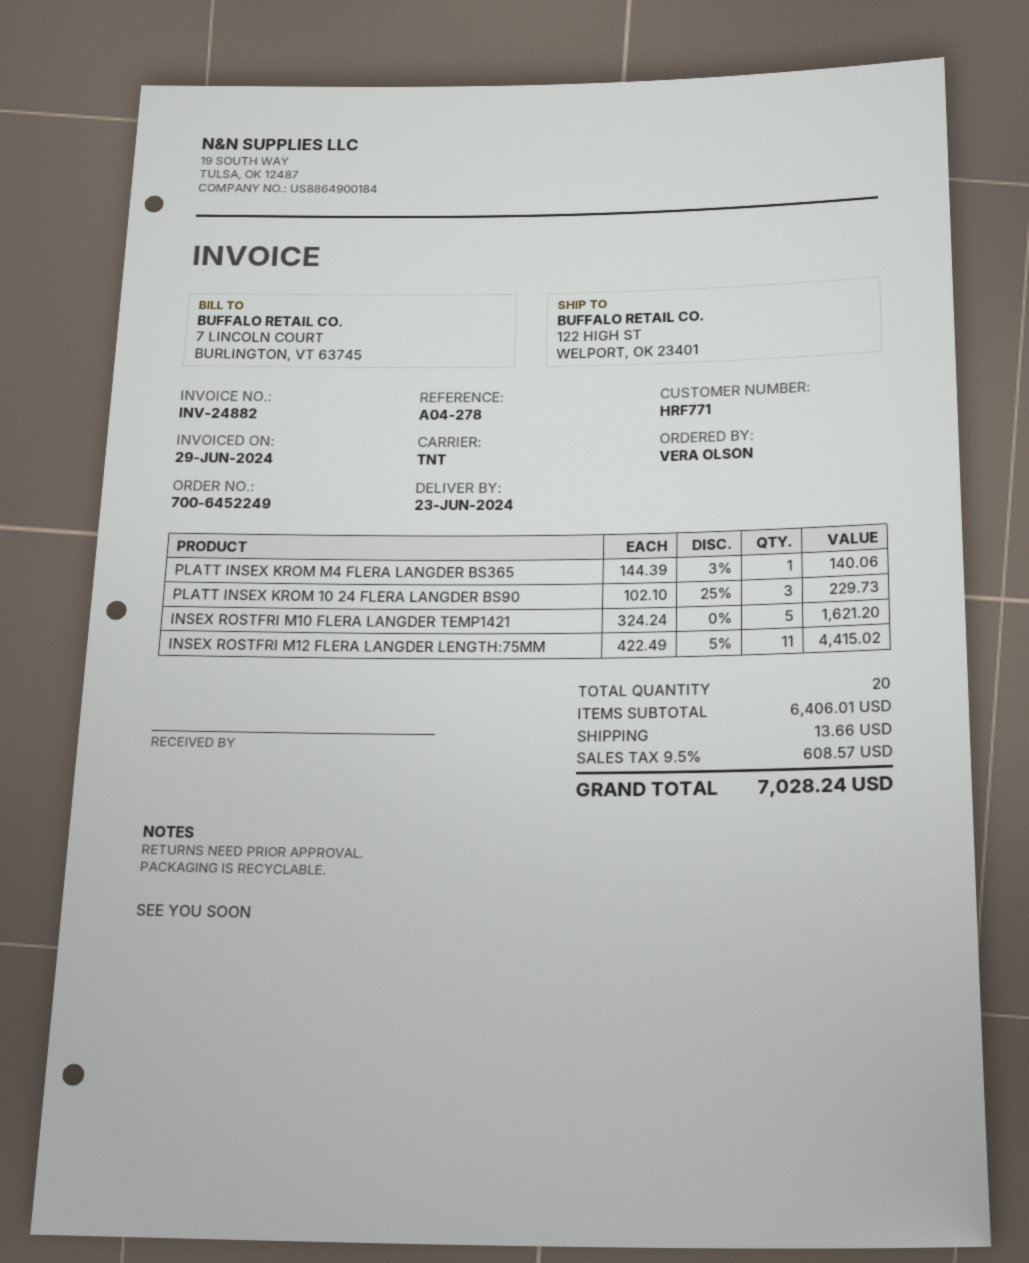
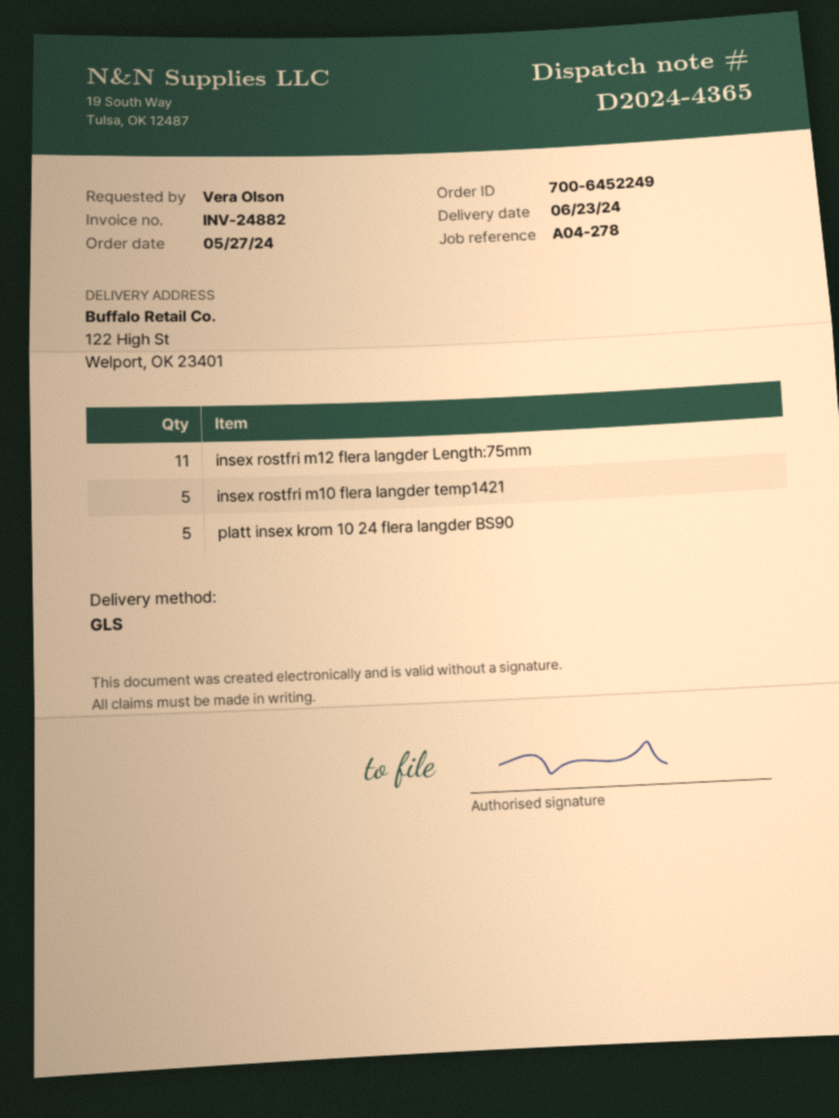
shipping method: TNT -> GLS
PLATT INSEX KROM M4 FLERA LANGDER BS365: 1 -> none
PLATT INSEX KROM 10 24 FLERA LANGDER BS90: 3 -> 5

